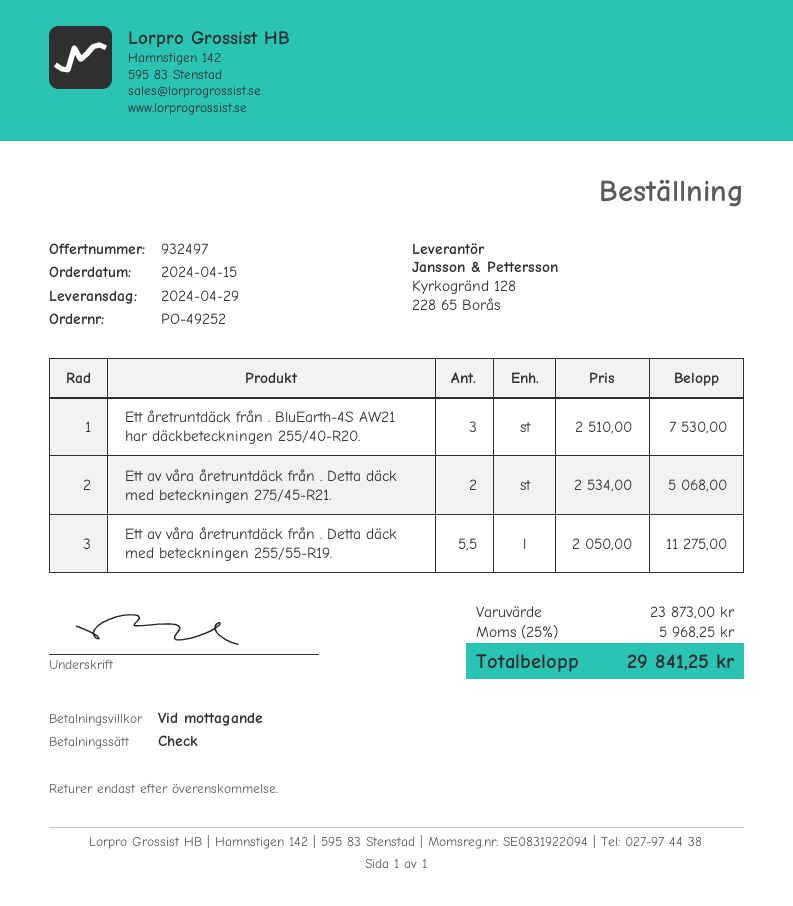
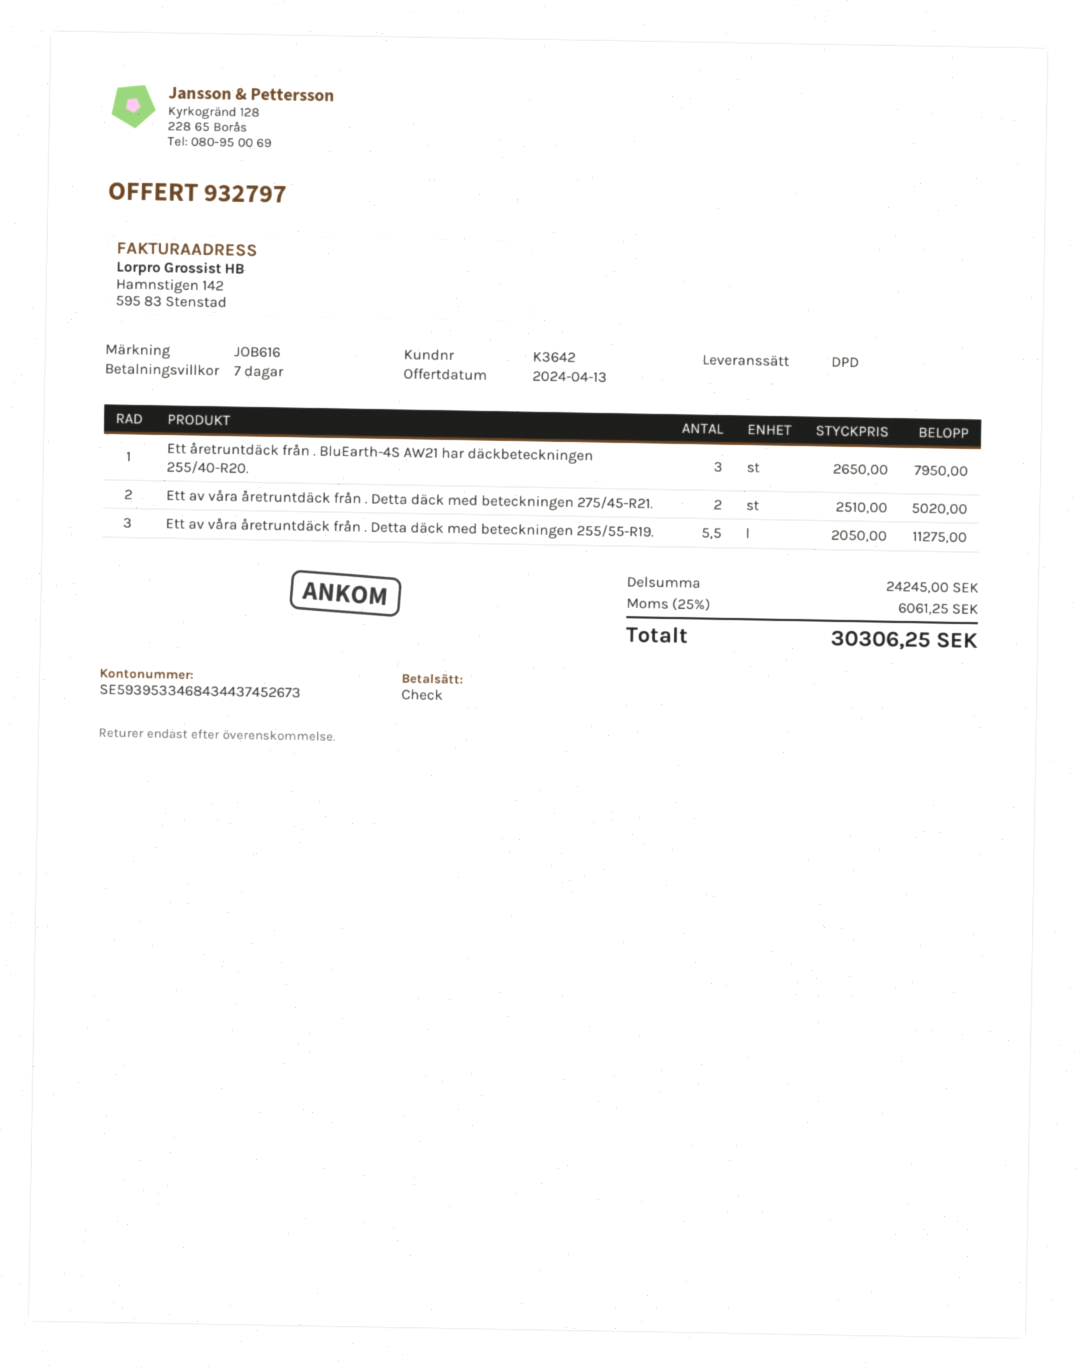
quote number: 932497 -> 932797
payment terms: on receipt -> 7 days
Ett åretruntdäck från . BluEarth-4S AW21 har däckbeteckningen 255/40-R20.: 3 x 2510.00 = 7530.00 -> 3 x 2650.00 = 7950.00
Ett av våra åretruntdäck från . Detta däck med beteckningen 275/45-R21.: 2 x 2534.00 = 5068.00 -> 2 x 2510.00 = 5020.00
subtotal: 23873.00 -> 24245.00
tax: 25% = 5968.25 -> 25% = 6061.25
total: 29841.25 -> 30306.25

